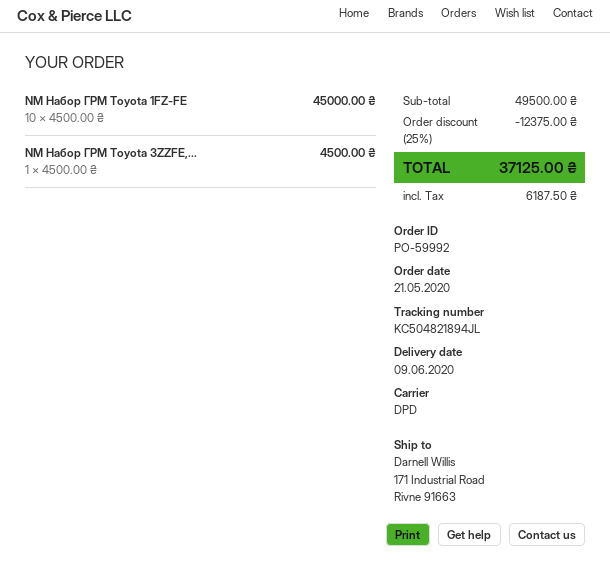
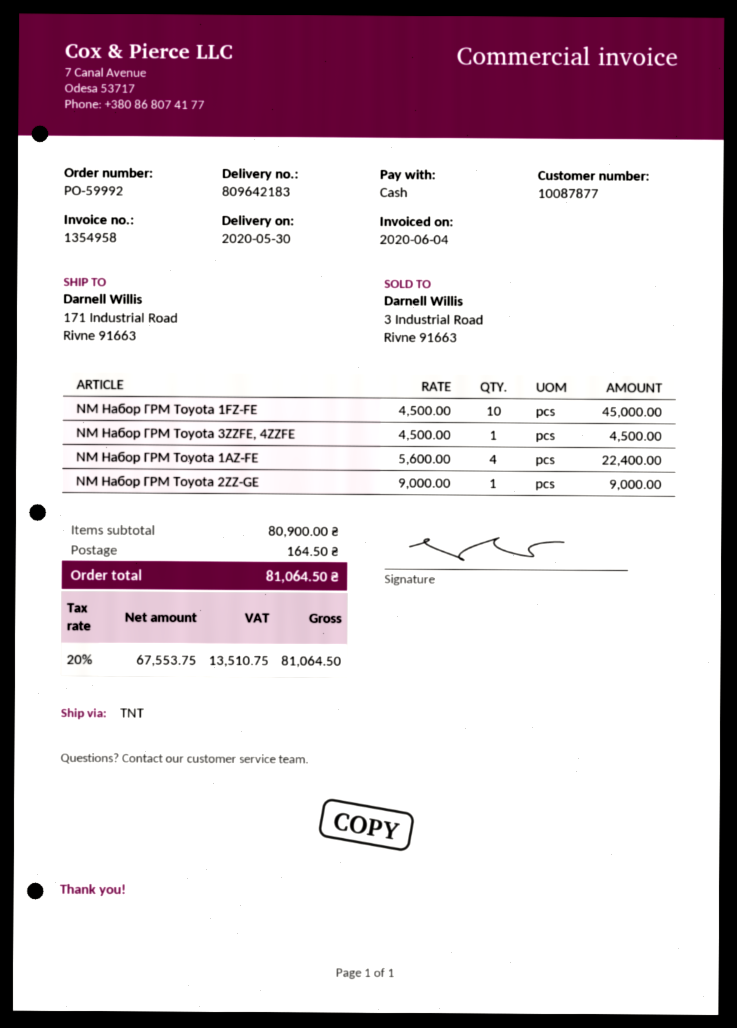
delivery date: 2020-06-09 -> 2020-05-30
shipping method: DPD -> TNT
NM Набор ГРМ Toyota 1AZ-FE: none -> 4 x 5600.00 = 22400.00
NM Набор ГРМ Toyota 2ZZ-GE: none -> 1 x 9000.00 = 9000.00
subtotal: 49500.00 -> 80900.00
discount: 25% = 12375.00 -> none
shipping: none -> 164.50
tax: 6187.50 -> 13510.75
total: 37125.00 -> 81064.50

